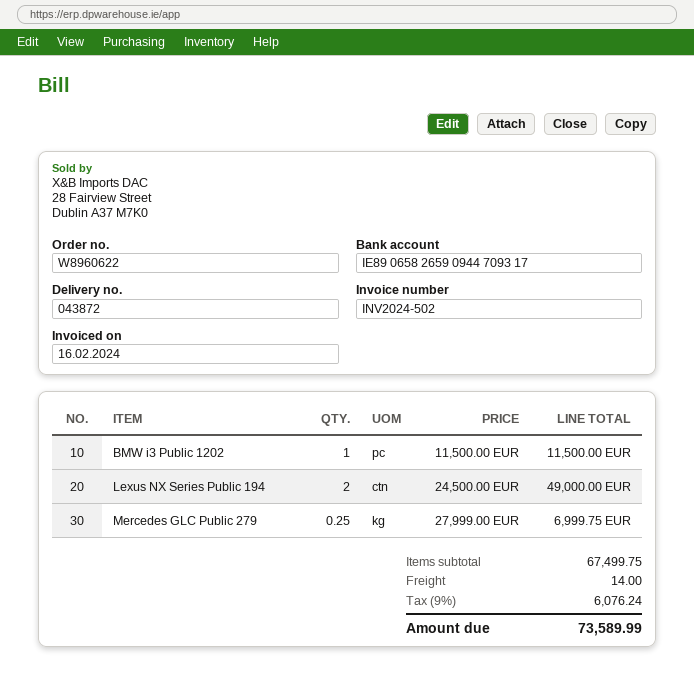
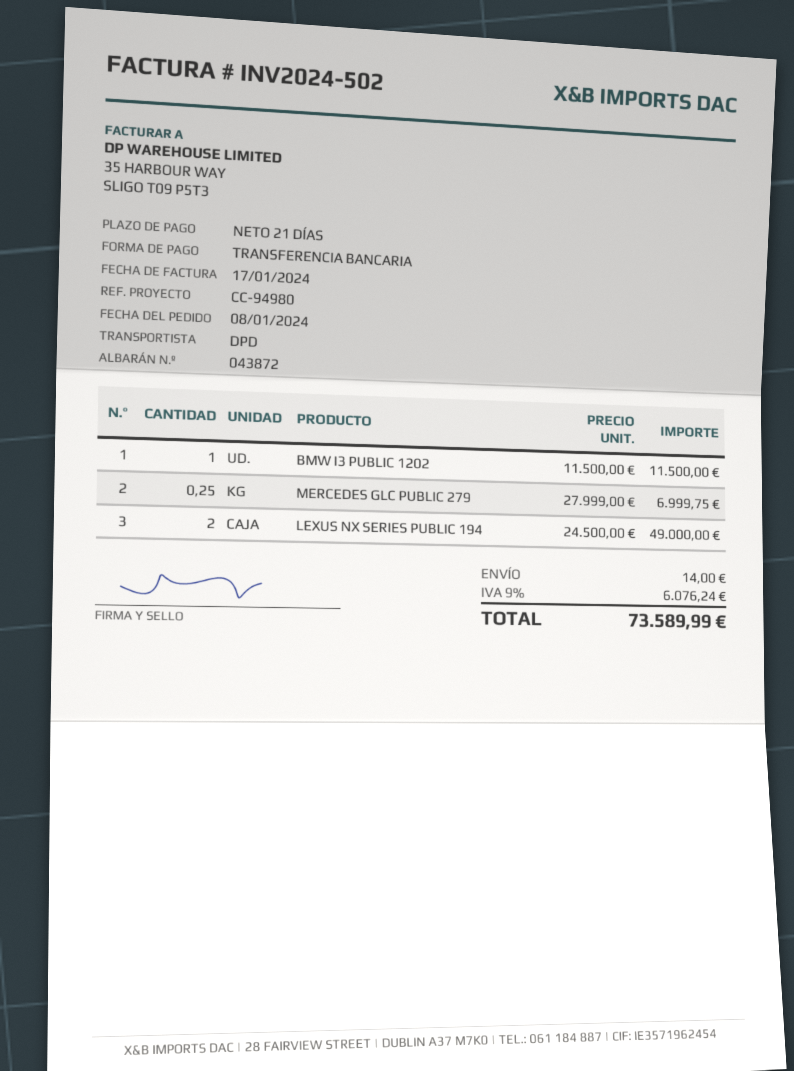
invoice date: 2024-02-16 -> 2024-01-17

